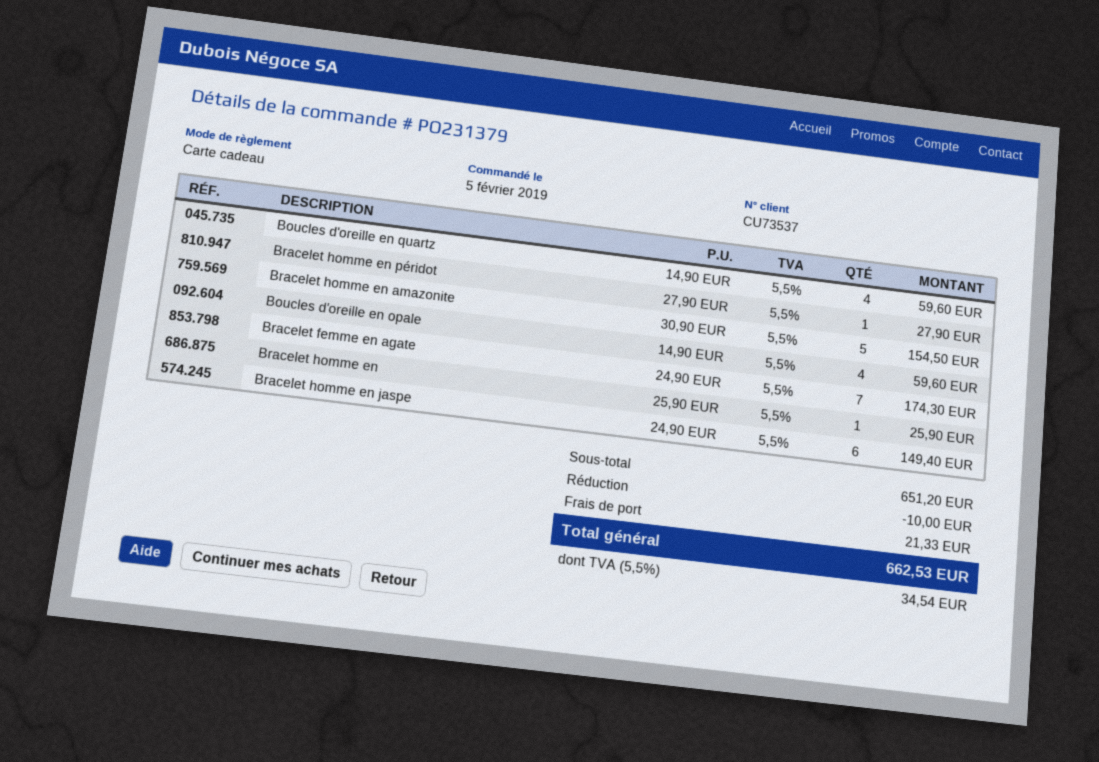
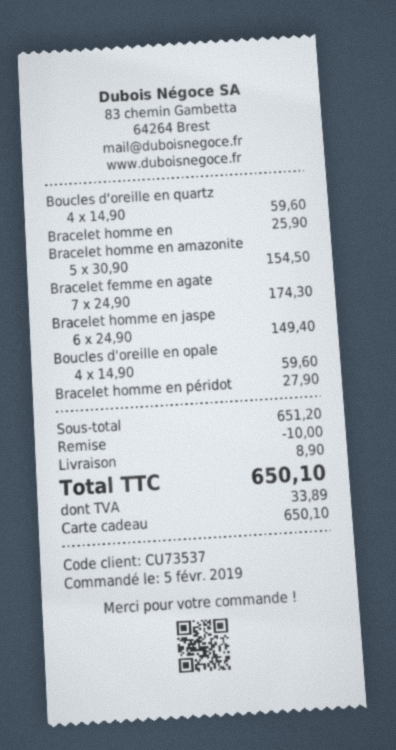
shipping: 21.33 -> 8.90
tax: 34.54 -> 33.89
total: 662.53 -> 650.10

